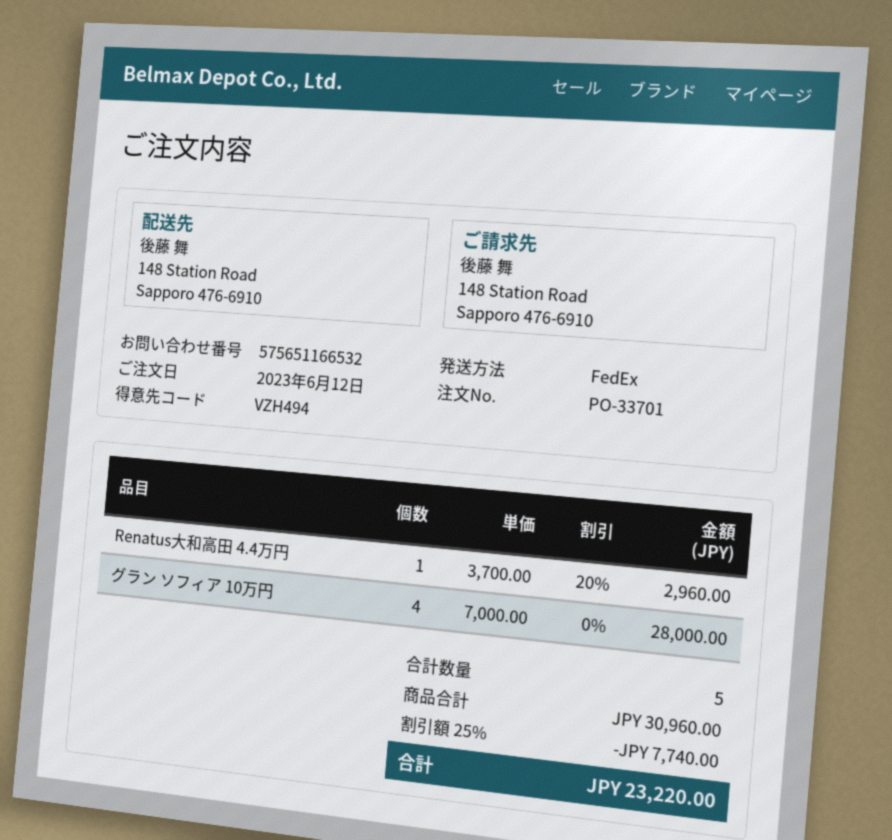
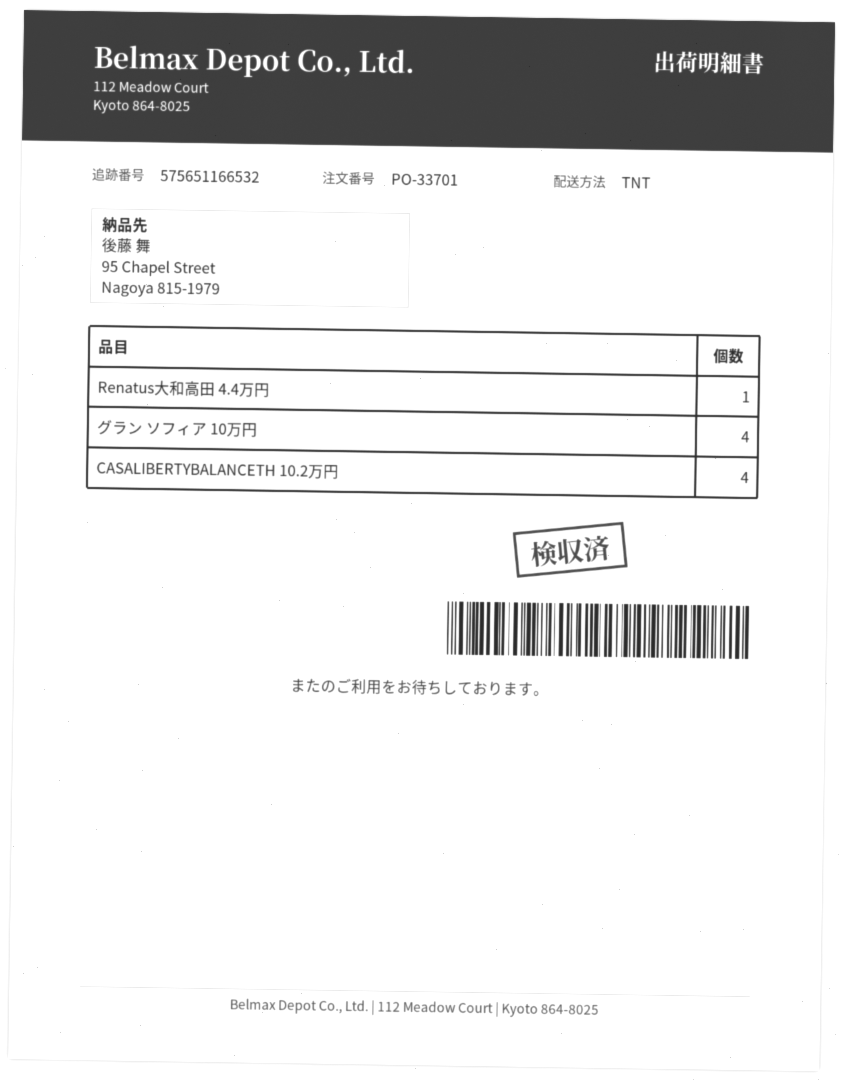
shipping method: FedEx -> TNT
ship to: 148 Station Road, Sapporo 476-6910 -> 95 Chapel Street, Nagoya 815-1979
CASALIBERTYBALANCETH 10.2万円: none -> 4

